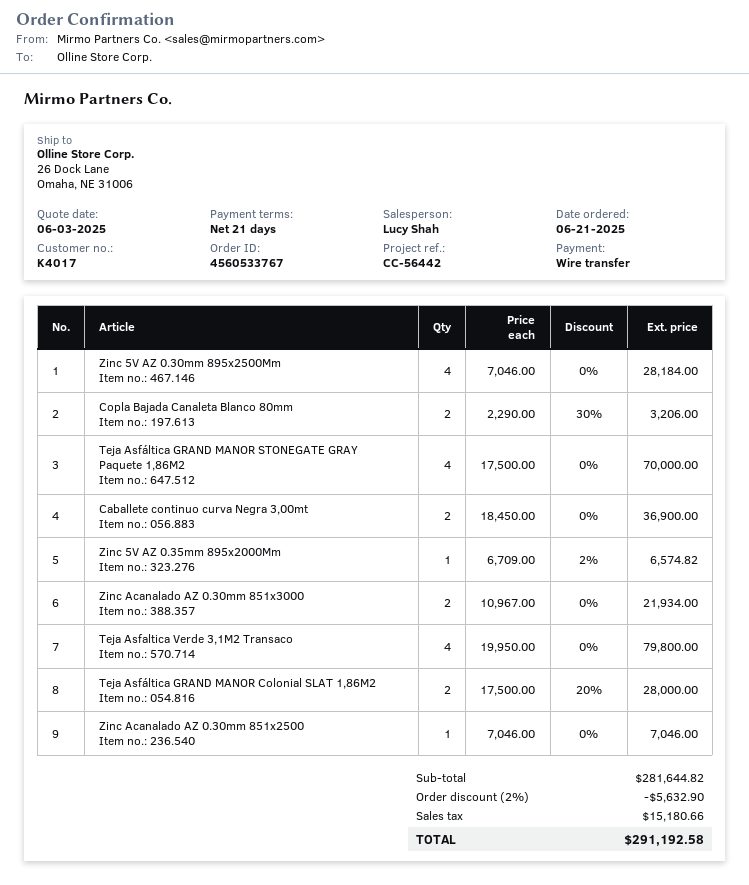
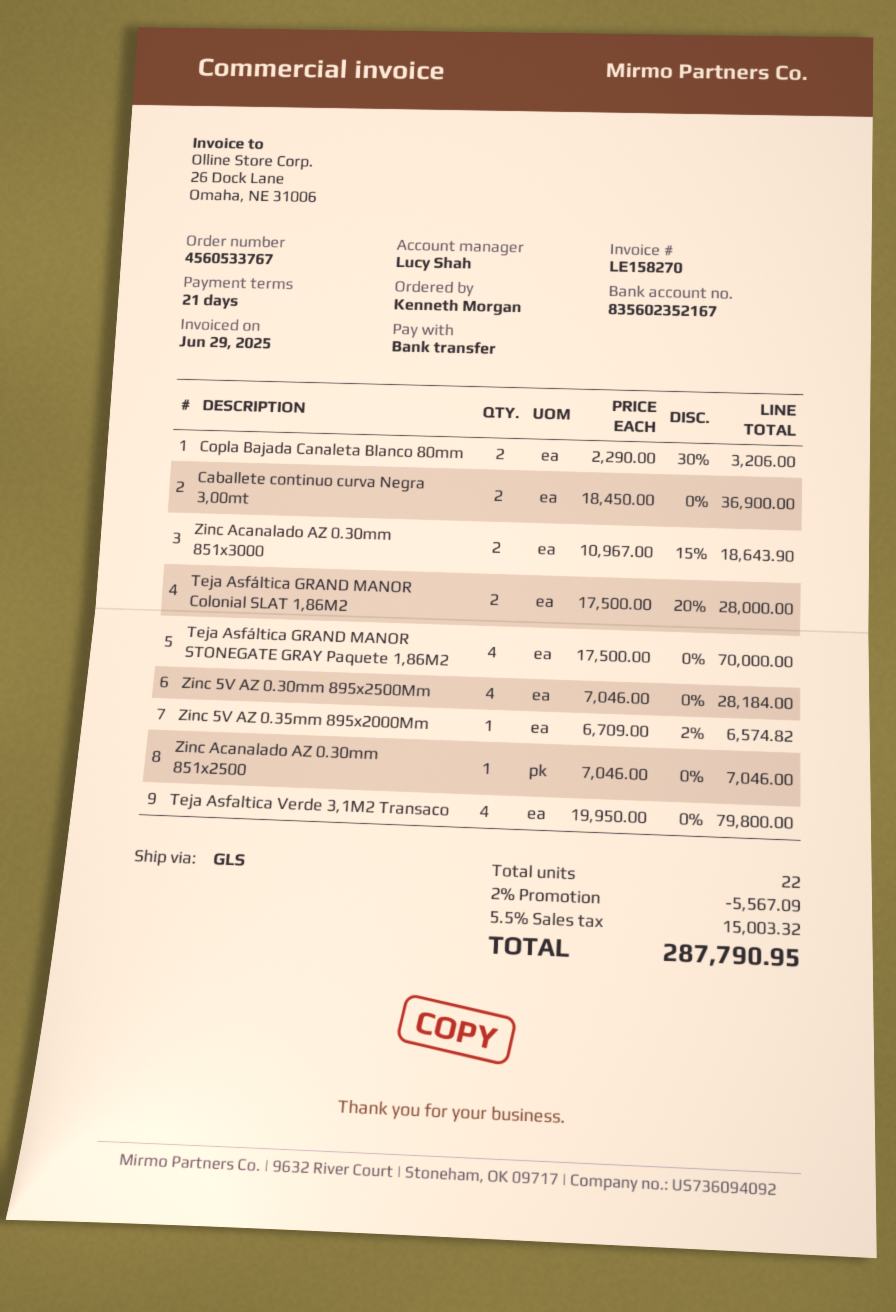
Zinc Acanalado AZ 0.30mm 851x3000: 2 x 10967.00 = 21934.00 -> 2 x 10967.00 - 15% = 18643.90
discount: 2% = 5632.90 -> 2% = 5567.09
tax: 15180.66 -> 15003.32
total: 291192.58 -> 287790.95

